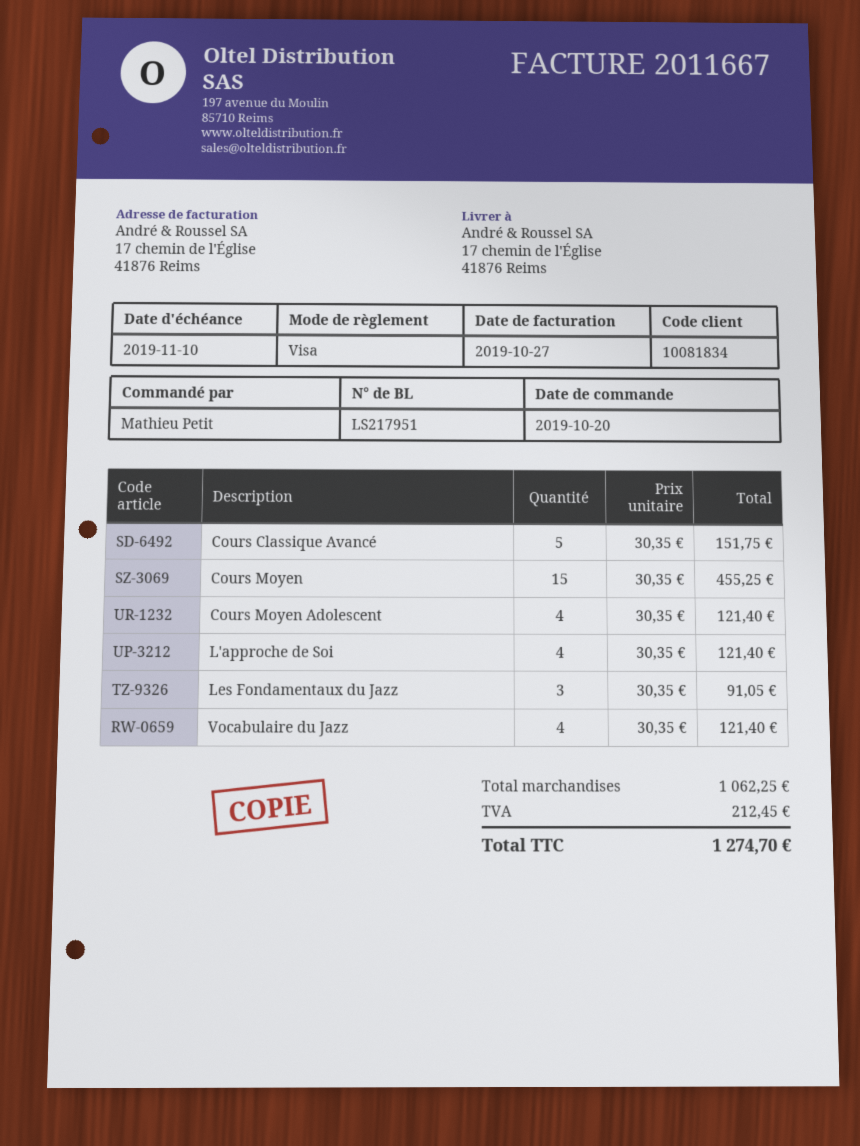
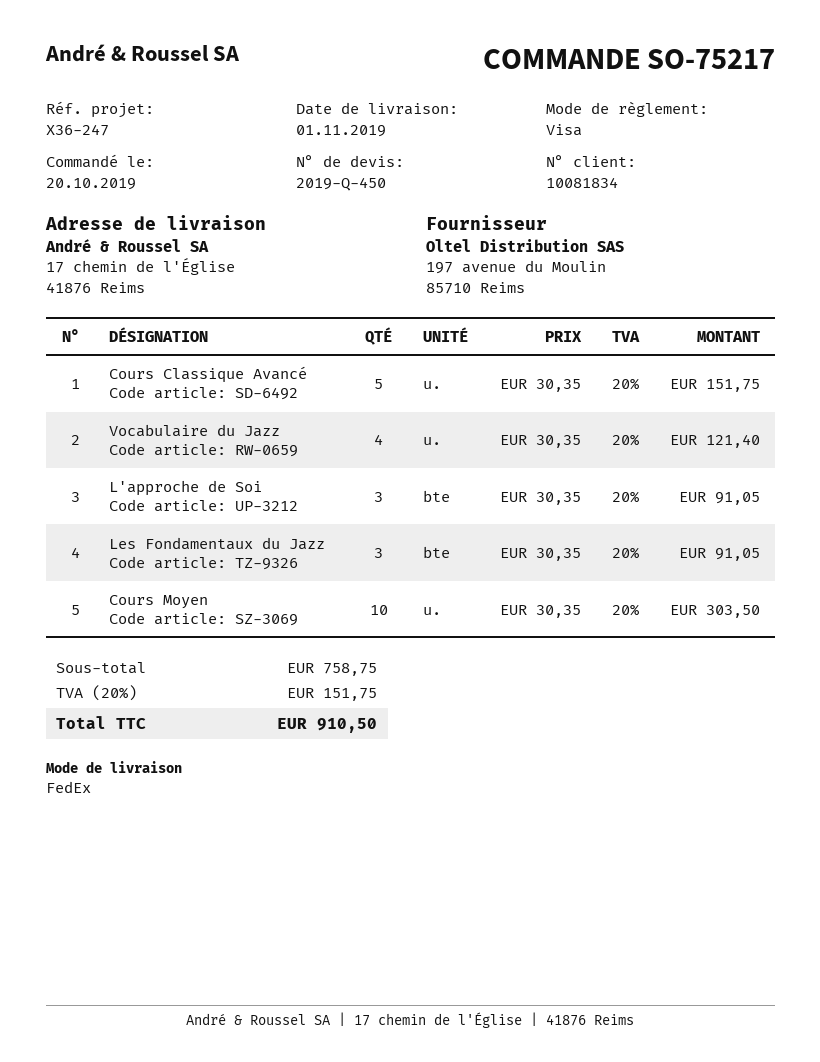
Cours Moyen: 15 x 30.35 = 455.25 -> 10 x 30.35 = 303.50
Cours Moyen Adolescent: 4 x 30.35 = 121.40 -> none
L'approche de Soi: 4 x 30.35 = 121.40 -> 3 x 30.35 = 91.05
subtotal: 1062.25 -> 758.75
tax: 212.45 -> 151.75
total: 1274.70 -> 910.50

